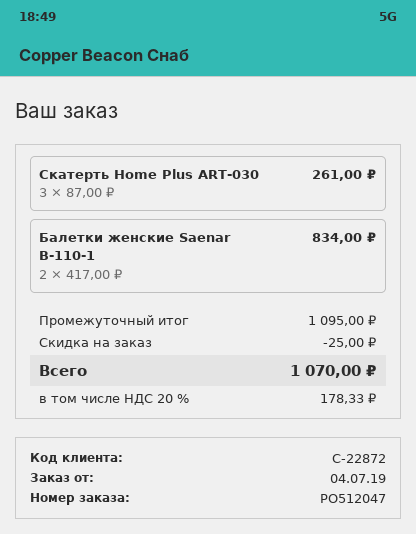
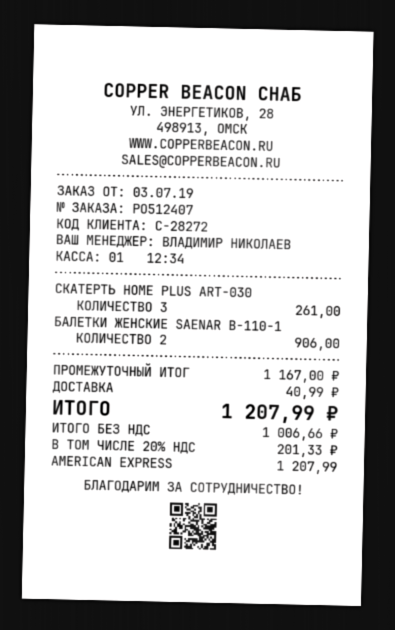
order number: PO512047 -> PO512407
order date: 2019-07-04 -> 2019-07-03
customer number: C-22872 -> C-28272
Балетки женские Saenar B-110-1: 2 for 834.00 -> 2 for 906.00
subtotal: 1095.00 -> 1167.00
discount: 25.00 -> none
shipping: none -> 40.99
tax: 20% = 178.33 -> 20% = 201.33
total: 1070.00 -> 1207.99

